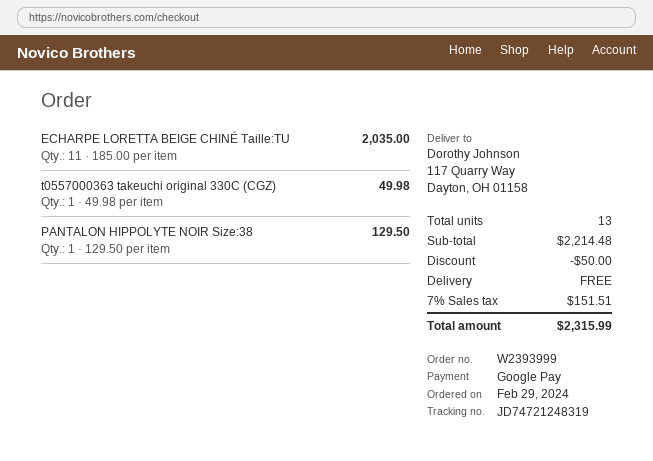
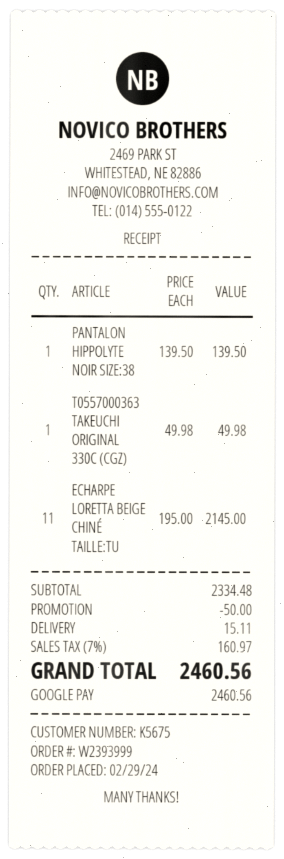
ECHARPE LORETTA BEIGE CHINÉ Taille:TU: 11 x 185.00 = 2035.00 -> 11 x 195.00 = 2145.00
PANTALON HIPPOLYTE NOIR Size:38: 1 x 129.50 = 129.50 -> 1 x 139.50 = 139.50
subtotal: 2214.48 -> 2334.48
shipping: 0.00 -> 15.11
tax: 7% = 151.51 -> 7% = 160.97
total: 2315.99 -> 2460.56

